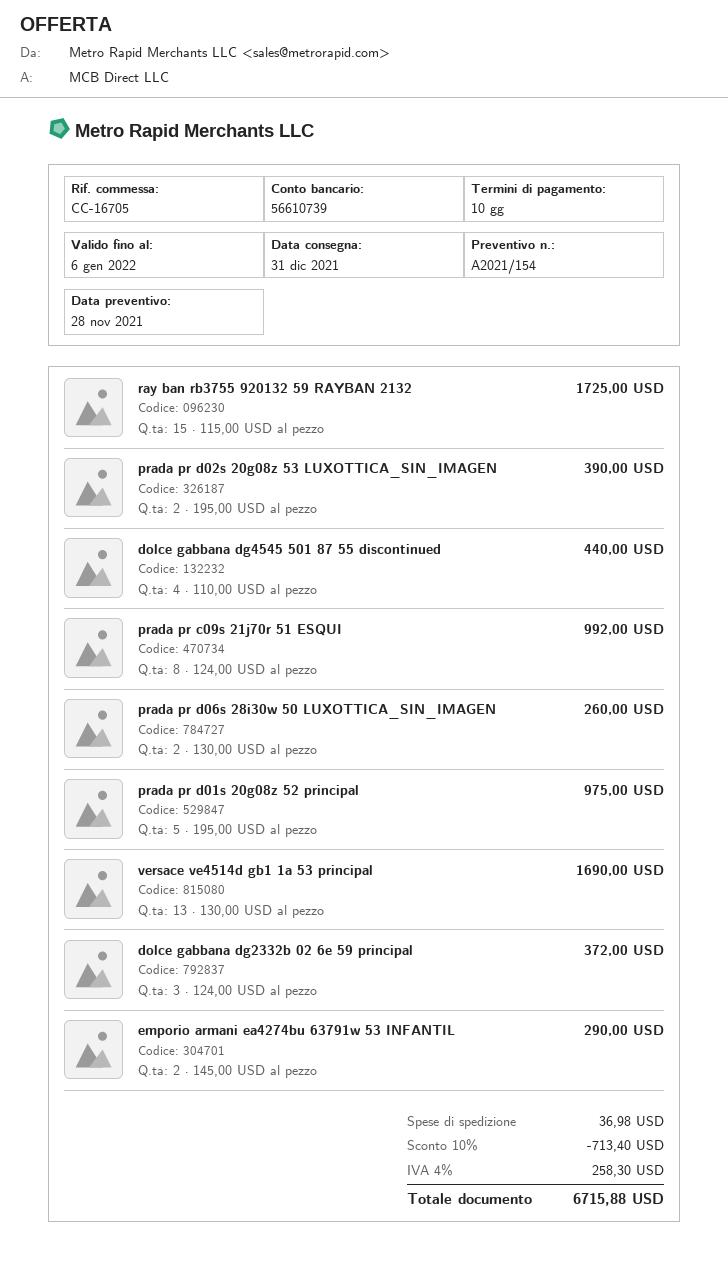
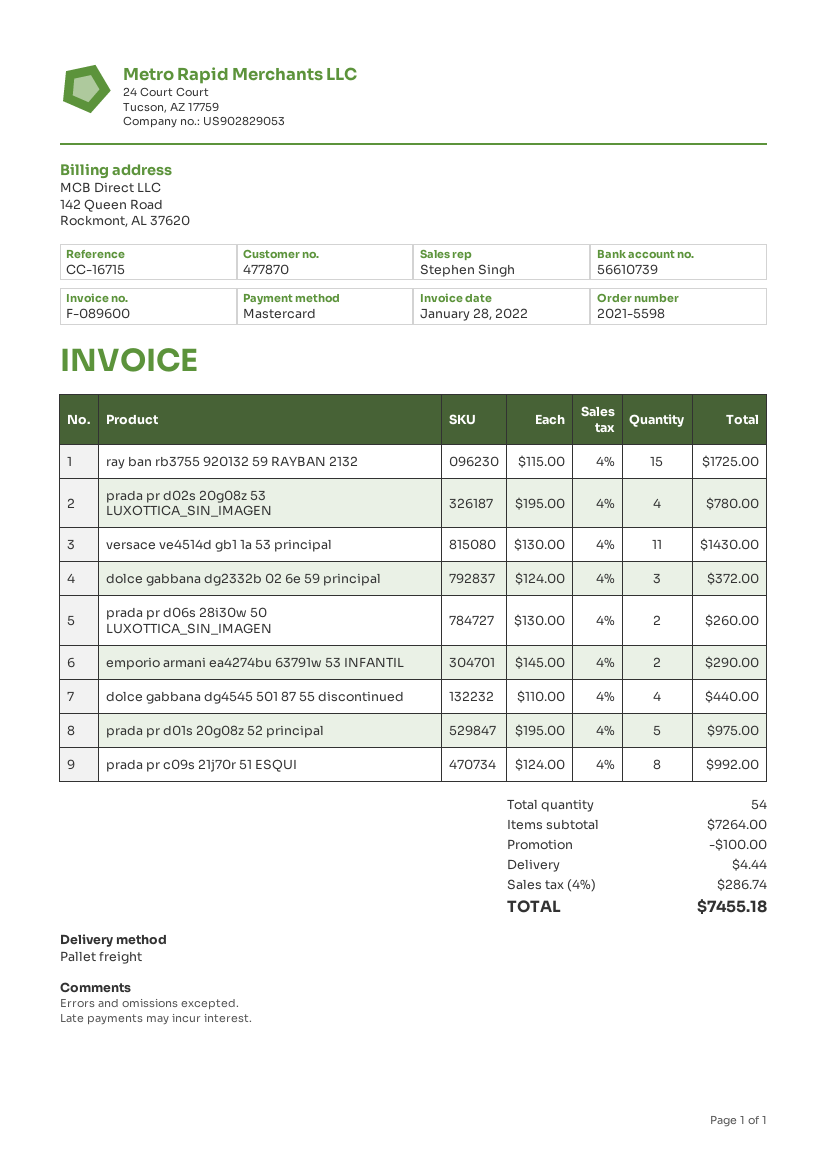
reference: CC-16705 -> CC-16715
prada pr d02s 20g08z 53 LUXOTTICA_SIN_IMAGEN: 2 x 195.00 = 390.00 -> 4 x 195.00 = 780.00
versace ve4514d gb1 1a 53 principal: 13 x 130.00 = 1690.00 -> 11 x 130.00 = 1430.00
discount: 713.40 -> 100.00
shipping: 36.98 -> 4.44
tax: 4% = 258.30 -> 4% = 286.74
total: 6715.88 -> 7455.18

